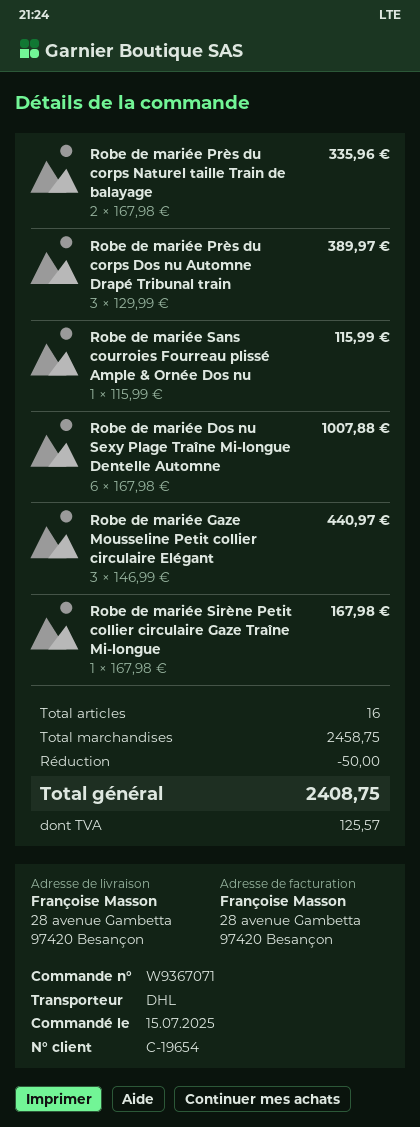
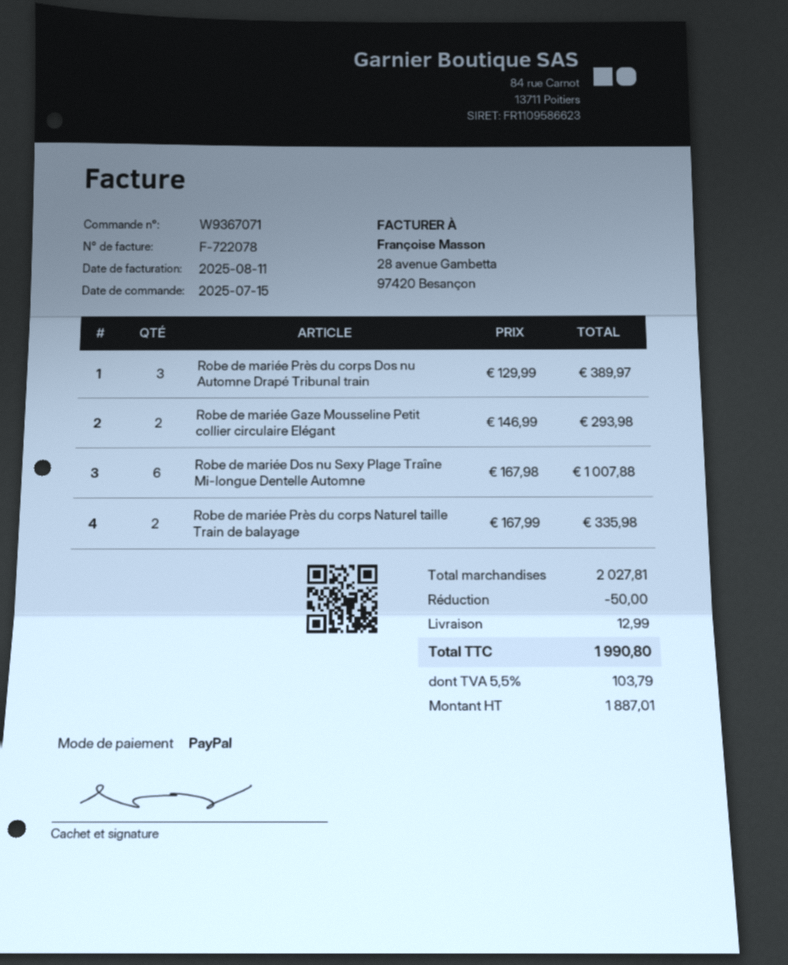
Robe de mariée Près du corps Naturel taille Train de balayage: 2 x 167.98 = 335.96 -> 2 x 167.99 = 335.98
Robe de mariée Sans courroies Fourreau plissé Ample & Ornée Dos nu: 1 x 115.99 = 115.99 -> none
Robe de mariée Gaze Mousseline Petit collier circulaire Elégant: 3 x 146.99 = 440.97 -> 2 x 146.99 = 293.98
Robe de mariée Sirène Petit collier circulaire Gaze Traîne Mi-longue: 1 x 167.98 = 167.98 -> none
subtotal: 2458.75 -> 2027.81
shipping: none -> 12.99
tax: 125.57 -> 103.79
total: 2408.75 -> 1990.80

